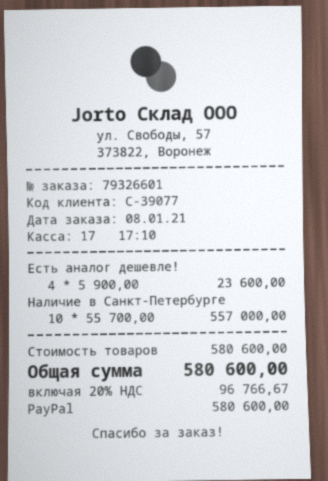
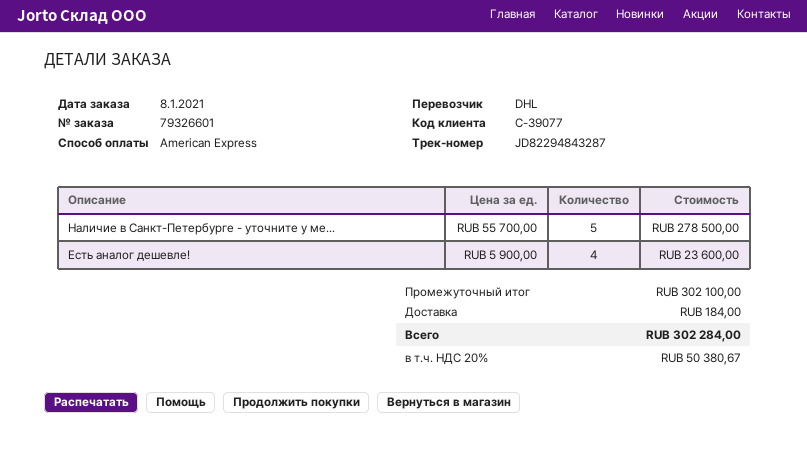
payment method: PayPal -> American Express
Наличие в Санкт-Петербурге: 10 x 55700.00 = 557000.00 -> 5 x 55700.00 = 278500.00
subtotal: 580600.00 -> 302100.00
shipping: none -> 184.00
tax: 20% = 96766.67 -> 20% = 50380.67
total: 580600.00 -> 302284.00

